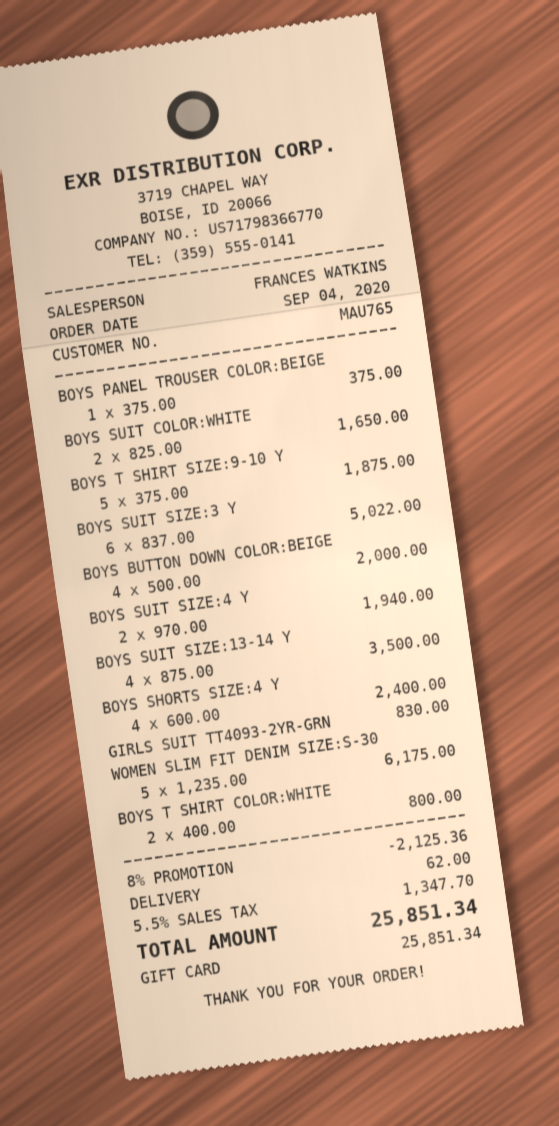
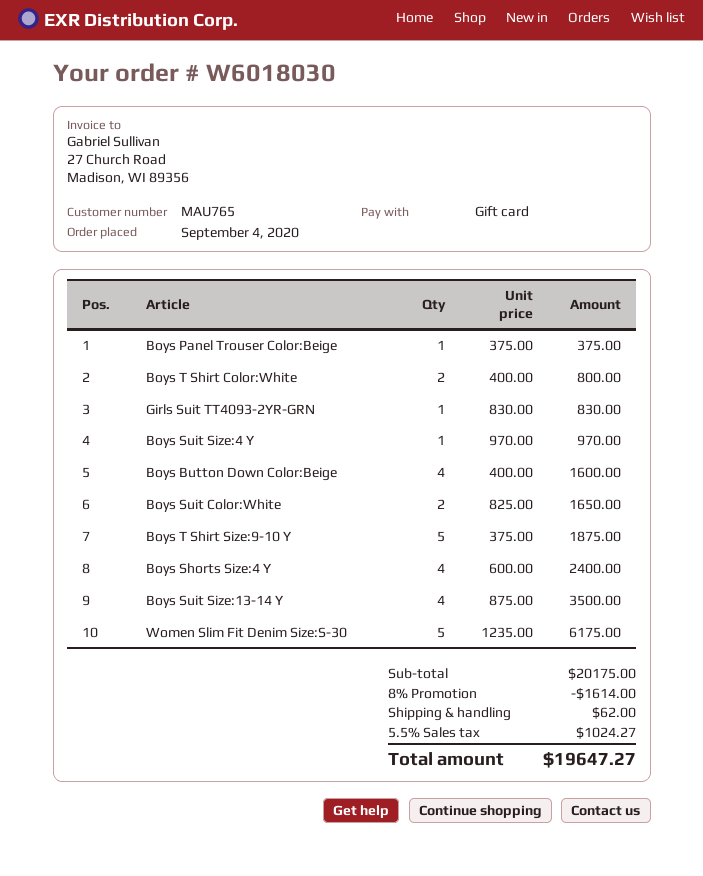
BOYS SUIT SIZE:3 Y: 6 x 837.00 = 5022.00 -> none
BOYS BUTTON DOWN COLOR:BEIGE: 4 x 500.00 = 2000.00 -> 4 x 400.00 = 1600.00
BOYS SUIT SIZE:4 Y: 2 x 970.00 = 1940.00 -> 1 x 970.00 = 970.00
discount: 8% = 2125.36 -> 8% = 1614.00
tax: 5.5% = 1347.70 -> 5.5% = 1024.27
total: 25851.34 -> 19647.27

